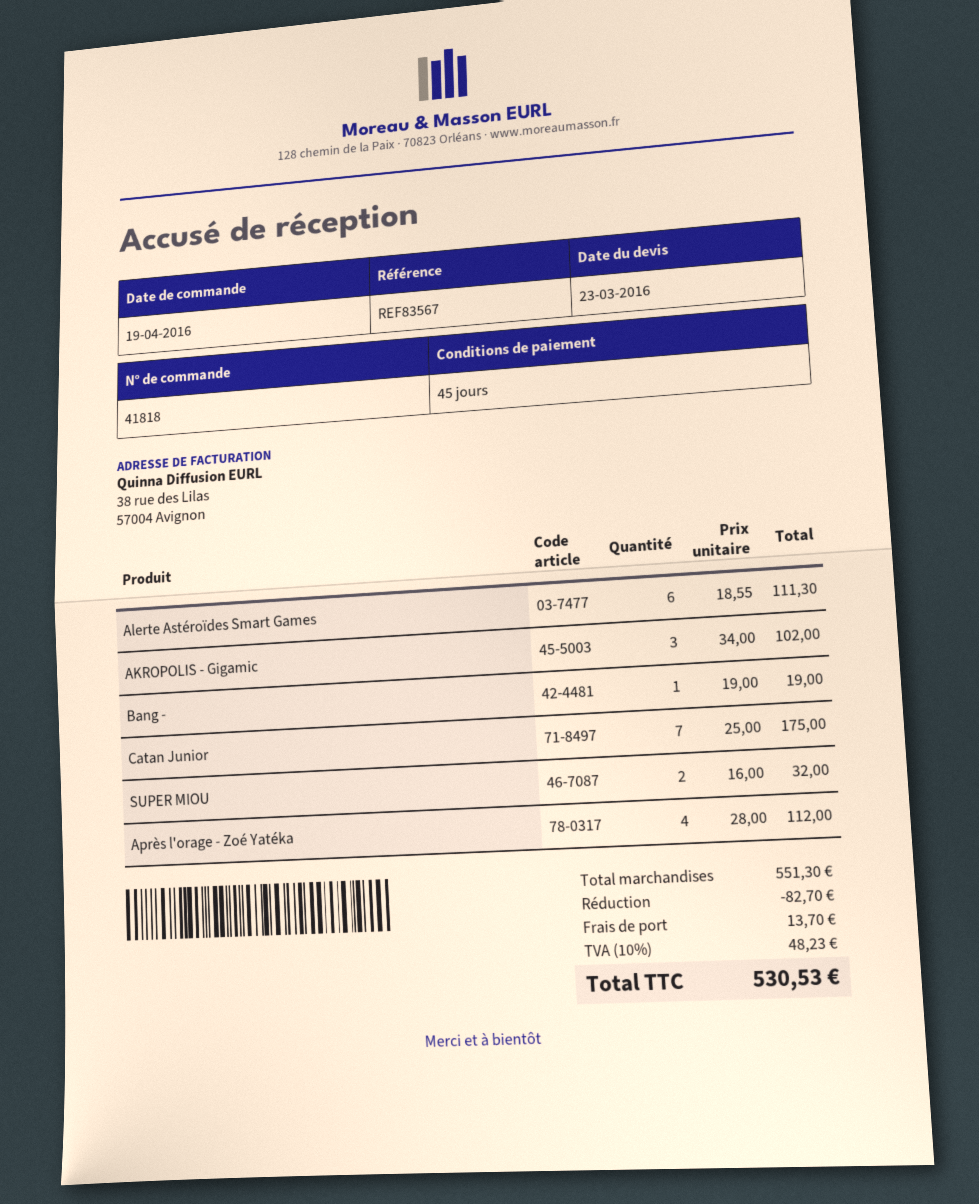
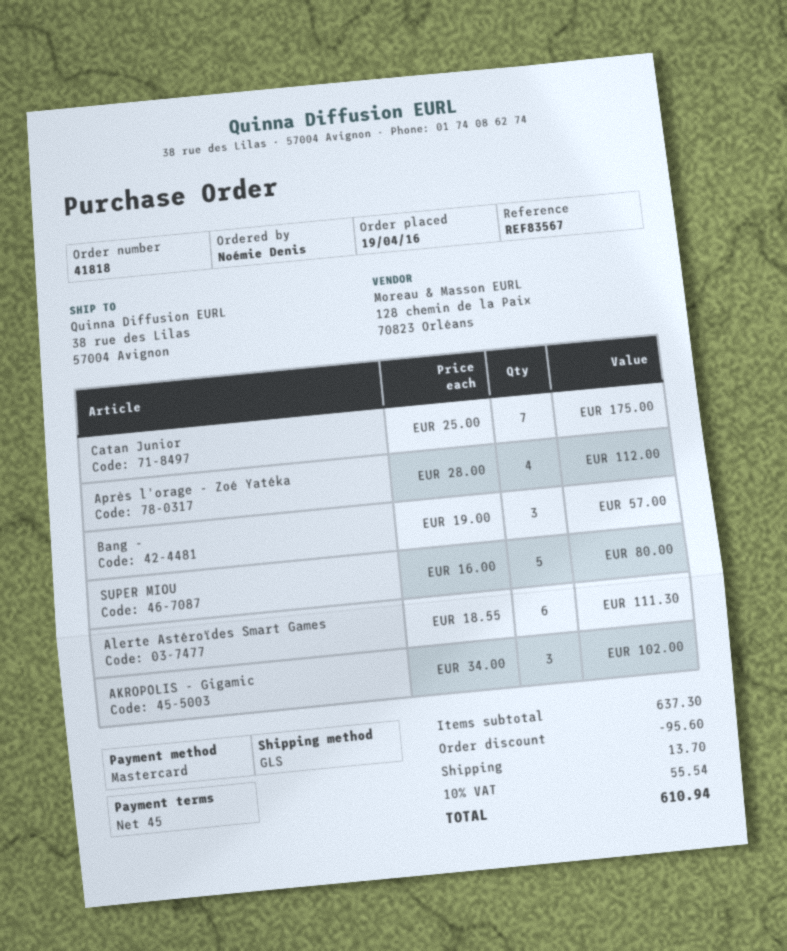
Bang -: 1 x 19.00 = 19.00 -> 3 x 19.00 = 57.00
SUPER MIOU: 2 x 16.00 = 32.00 -> 5 x 16.00 = 80.00
subtotal: 551.30 -> 637.30
discount: 82.70 -> 95.60
tax: 10% = 48.23 -> 10% = 55.54
total: 530.53 -> 610.94

